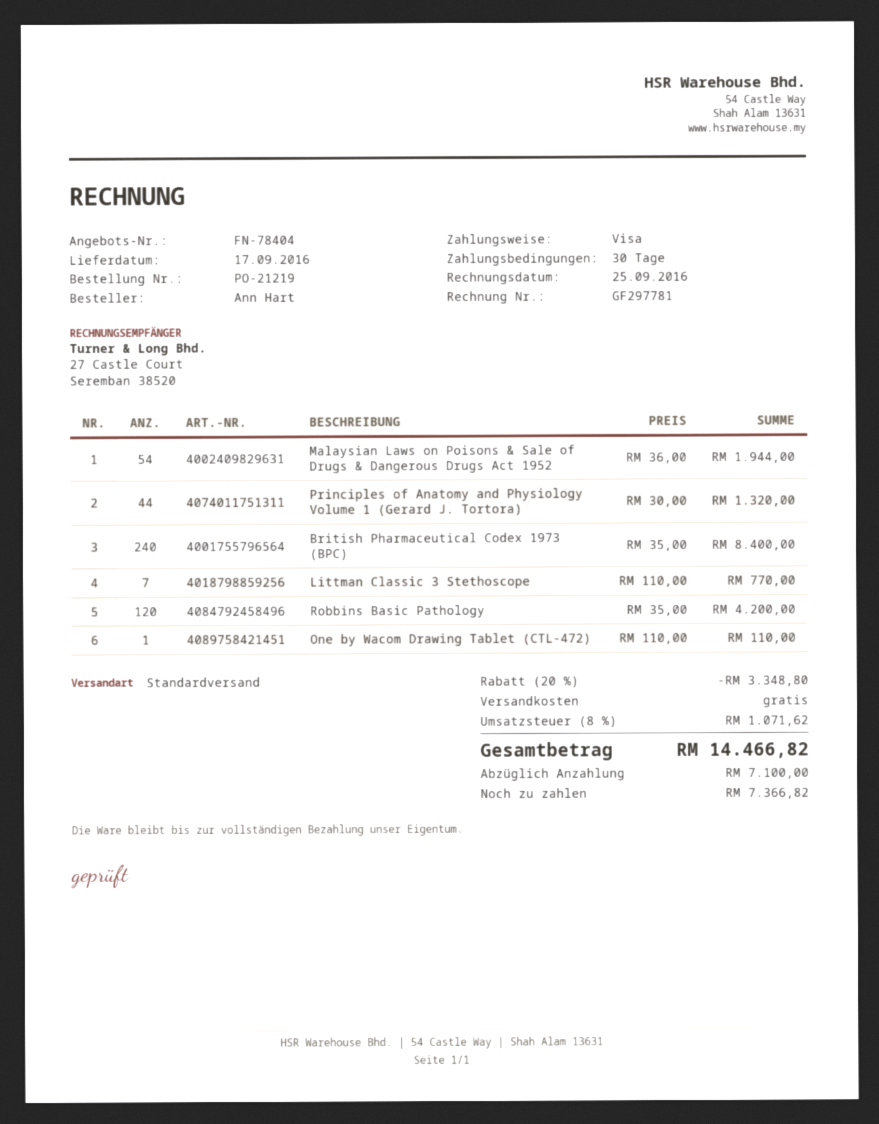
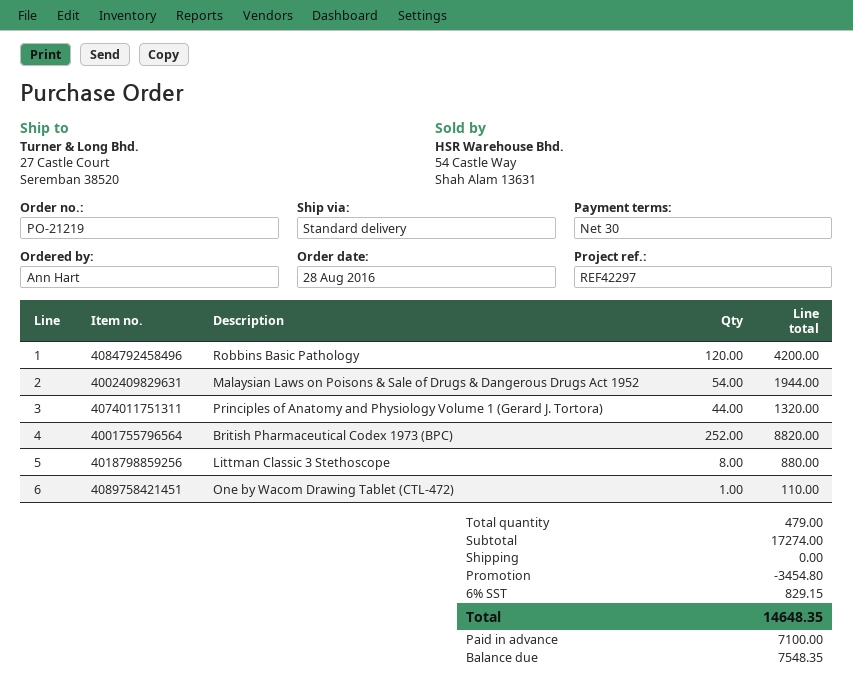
British Pharmaceutical Codex 1973 (BPC): 240 for 8400.00 -> 252 for 8820.00
Littman Classic 3 Stethoscope: 7 for 770.00 -> 8 for 880.00
discount: 3348.80 -> 3454.80
tax: 8% = 1071.62 -> 6% = 829.15
total: 14466.82 -> 14648.35
balance: 7366.82 -> 7548.35

